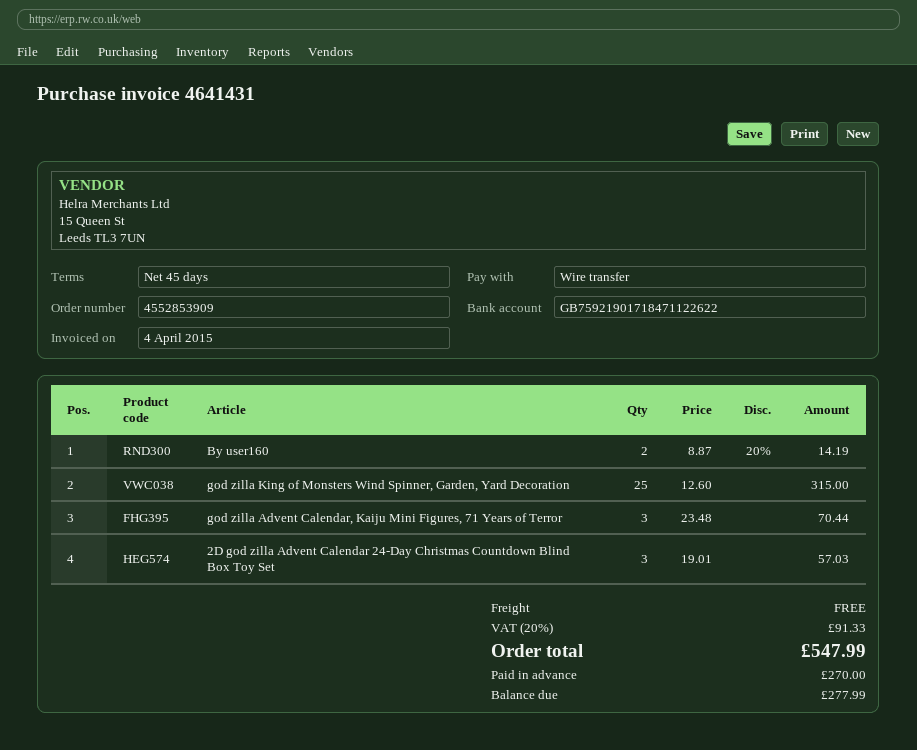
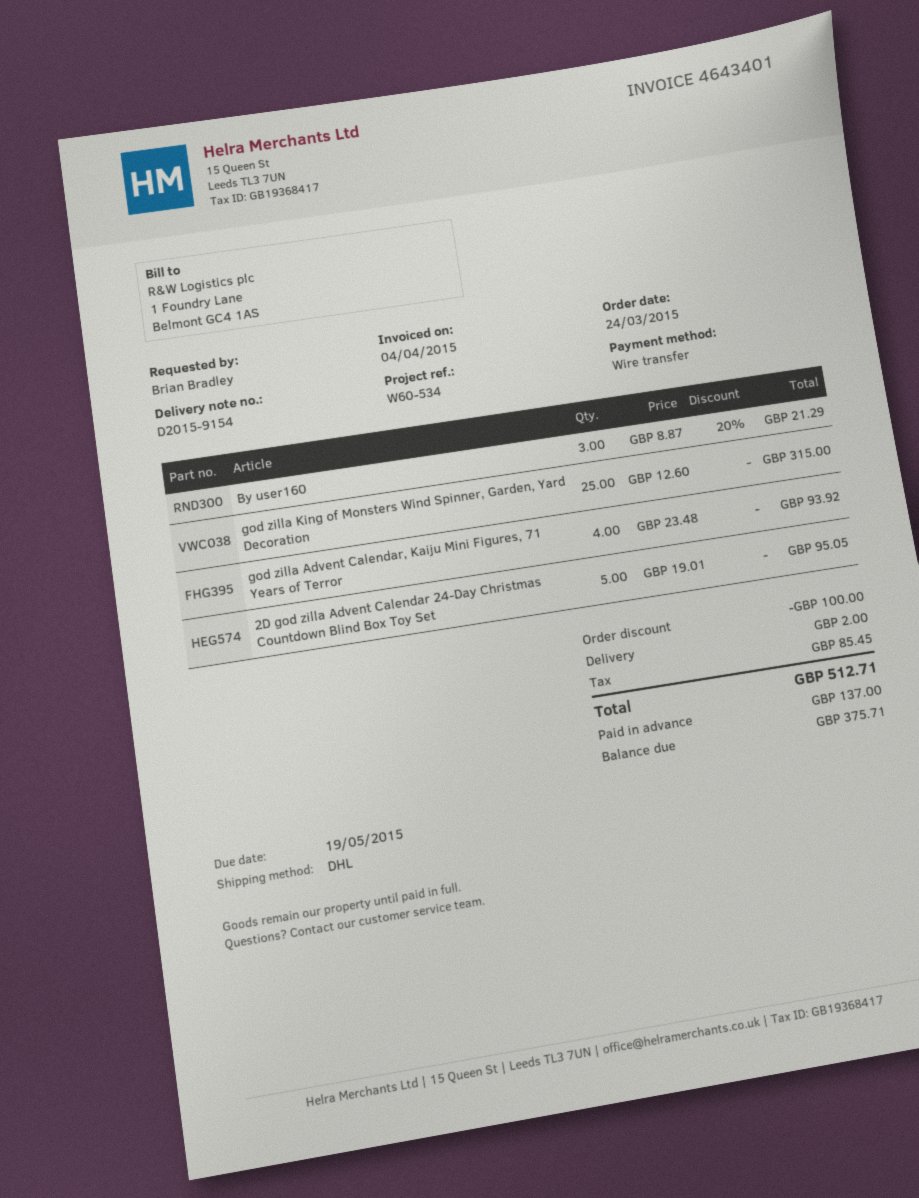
invoice number: 4641431 -> 4643401
By user160: 2 x 8.87 - 20% = 14.19 -> 3 x 8.87 - 20% = 21.29
god zilla Advent Calendar, Kaiju Mini Figures, 71 Years of Terror: 3 x 23.48 = 70.44 -> 4 x 23.48 = 93.92
2D god zilla Advent Calendar 24-Day Christmas Countdown Blind Box Toy Set: 3 x 19.01 = 57.03 -> 5 x 19.01 = 95.05
discount: none -> 100.00
shipping: 0.00 -> 2.00
tax: 91.33 -> 85.45
total: 547.99 -> 512.71
deposit: 270.00 -> 137.00
balance: 277.99 -> 375.71

